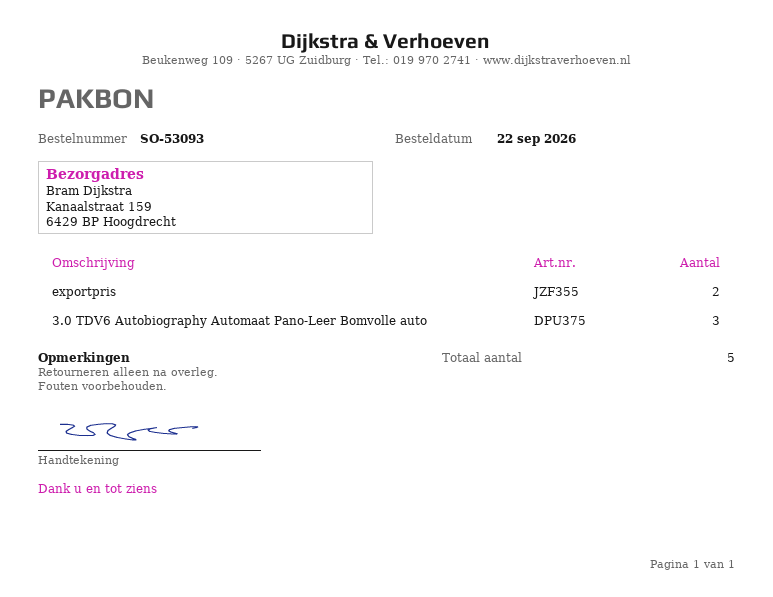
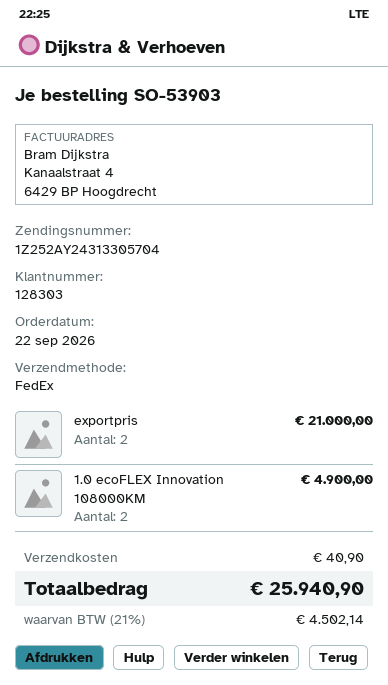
order number: SO-53093 -> SO-53903
3.0 TDV6 Autobiography Automaat Pano-Leer Bomvolle auto: 3 -> none
1.0 ecoFLEX Innovation 108000KM: none -> 2

